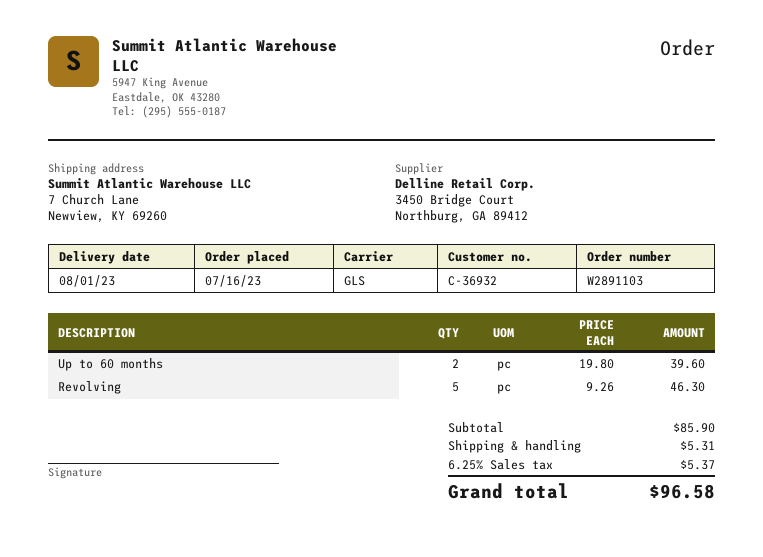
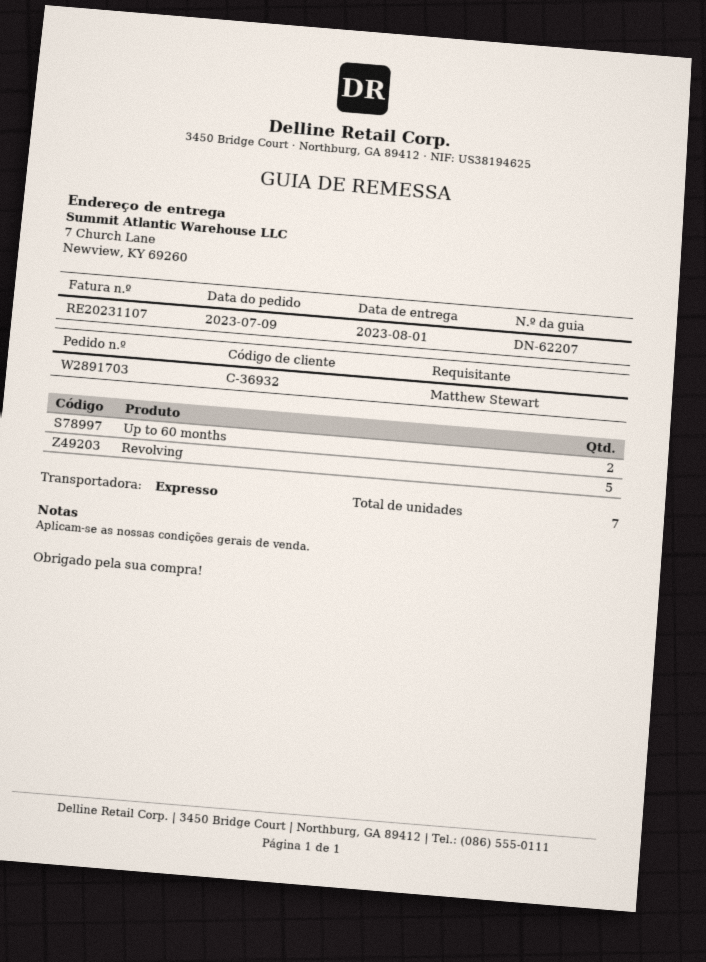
order number: W2891103 -> W2891703
order date: 2023-07-16 -> 2023-07-09
shipping method: GLS -> express

